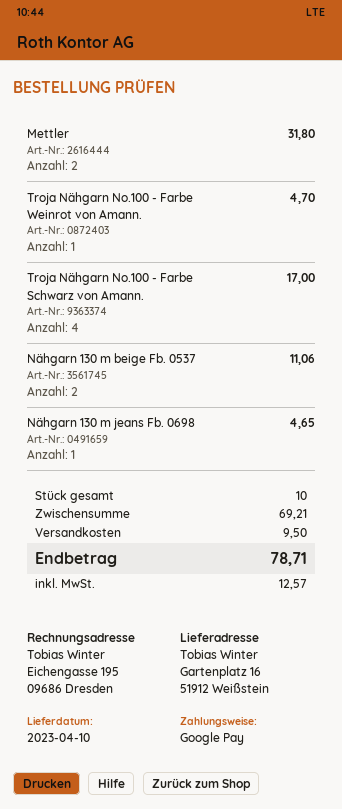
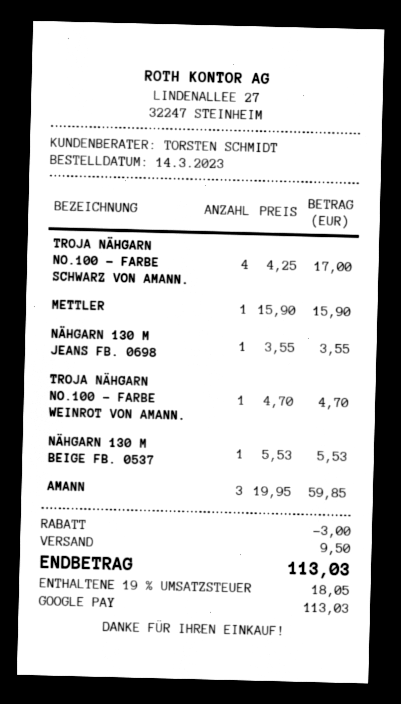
Mettler: 2 for 31.80 -> 1 for 15.90
Nähgarn 130 m beige Fb. 0537: 2 for 11.06 -> 1 for 5.53
Nähgarn 130 m jeans Fb. 0698: 1 for 4.65 -> 1 for 3.55
AMANN: none -> 3 for 59.85
discount: none -> 3.00
tax: 12.57 -> 18.05
total: 78.71 -> 113.03

